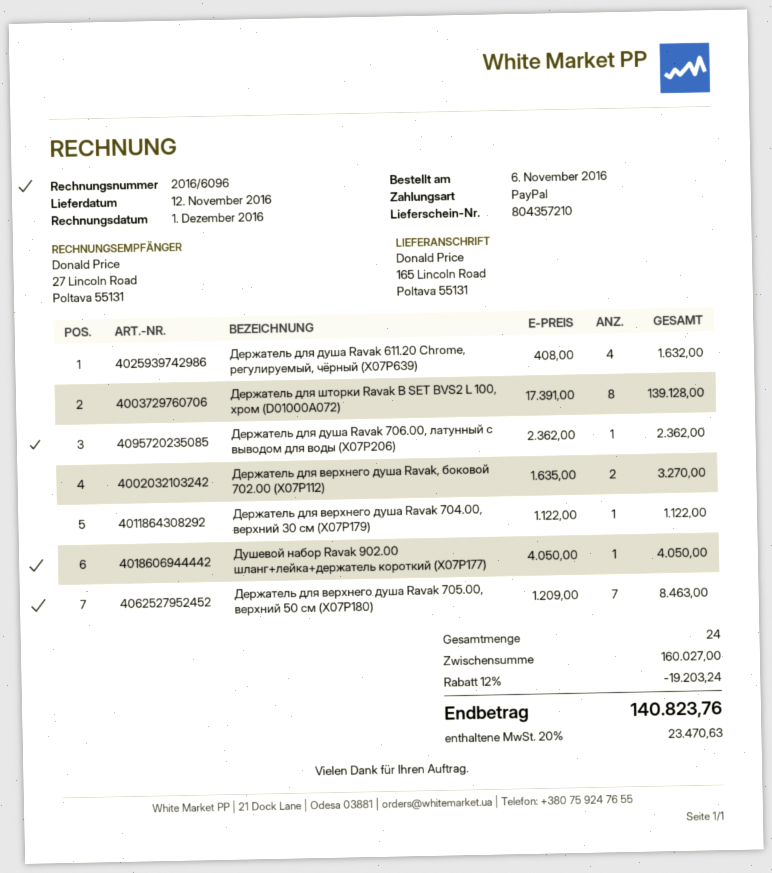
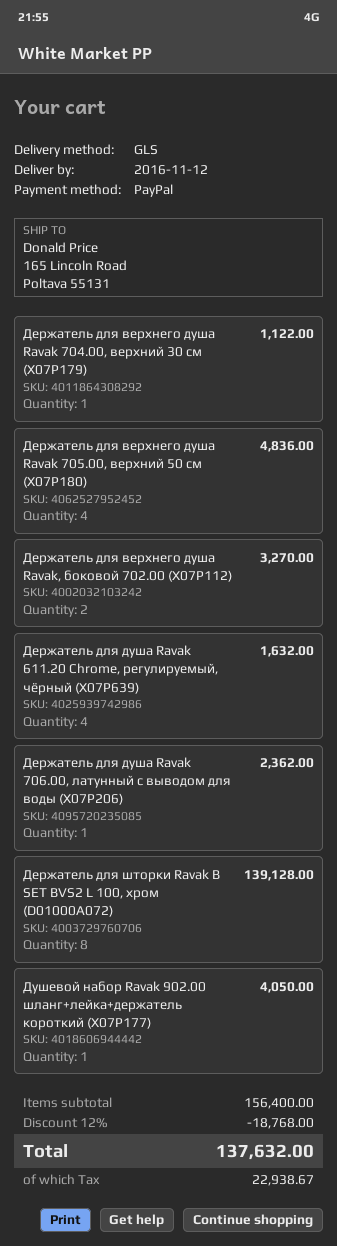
Держатель для верхнего душа Ravak 705.00, верхний 50 см (X07P180): 7 for 8463.00 -> 4 for 4836.00
subtotal: 160027.00 -> 156400.00
discount: 12% = 19203.24 -> 12% = 18768.00
tax: 23470.63 -> 22938.67
total: 140823.76 -> 137632.00

